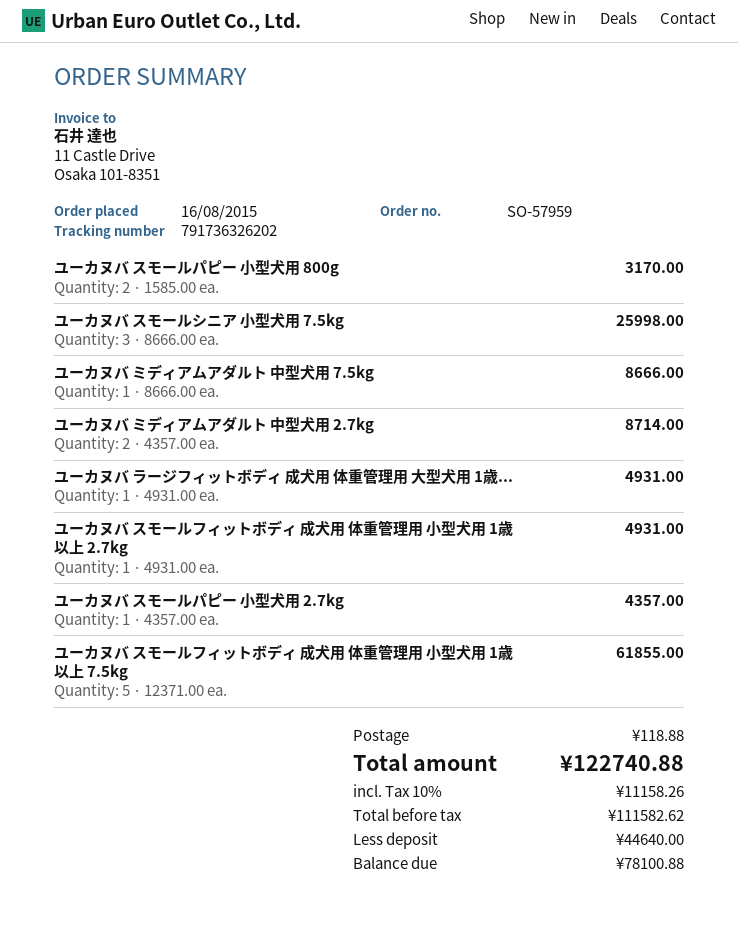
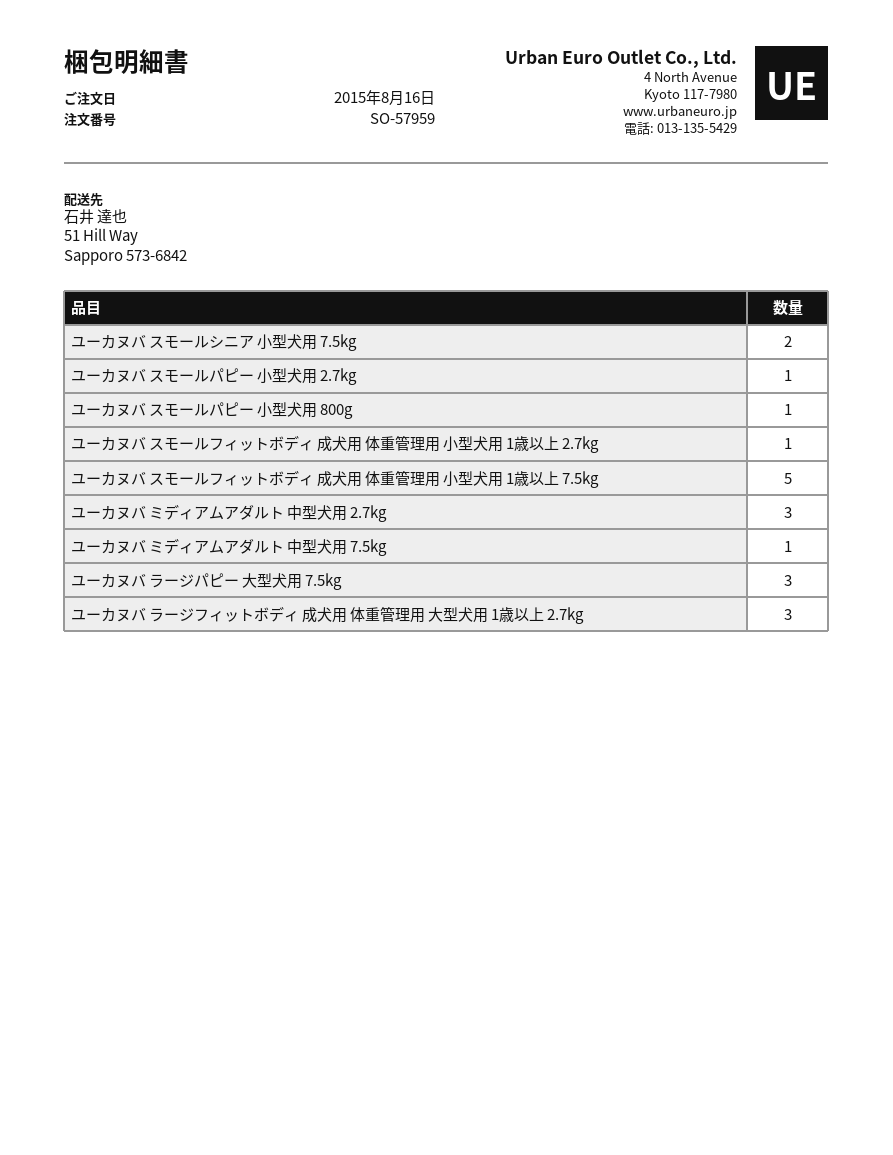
ユーカヌバ スモールパピー 小型犬用 800g: 2 -> 1
ユーカヌバ スモールシニア 小型犬用 7.5kg: 3 -> 2
ユーカヌバ ミディアムアダルト 中型犬用 2.7kg: 2 -> 3
ユーカヌバ ラージフィットボディ 成犬用 体重管理用 大型犬用 1歳...: 1 -> 3
ユーカヌバ ラージパピー 大型犬用 7.5kg: none -> 3

